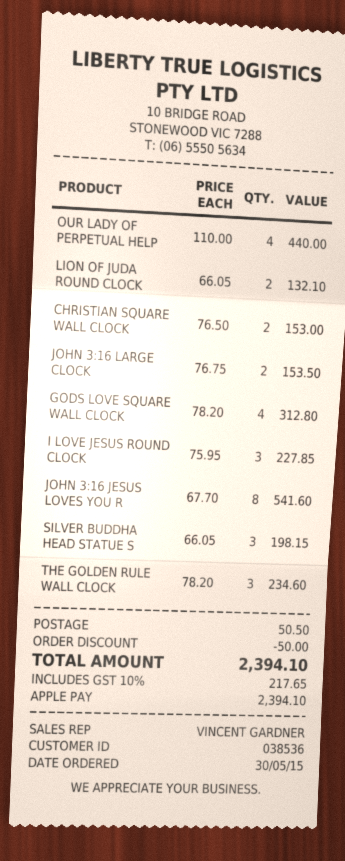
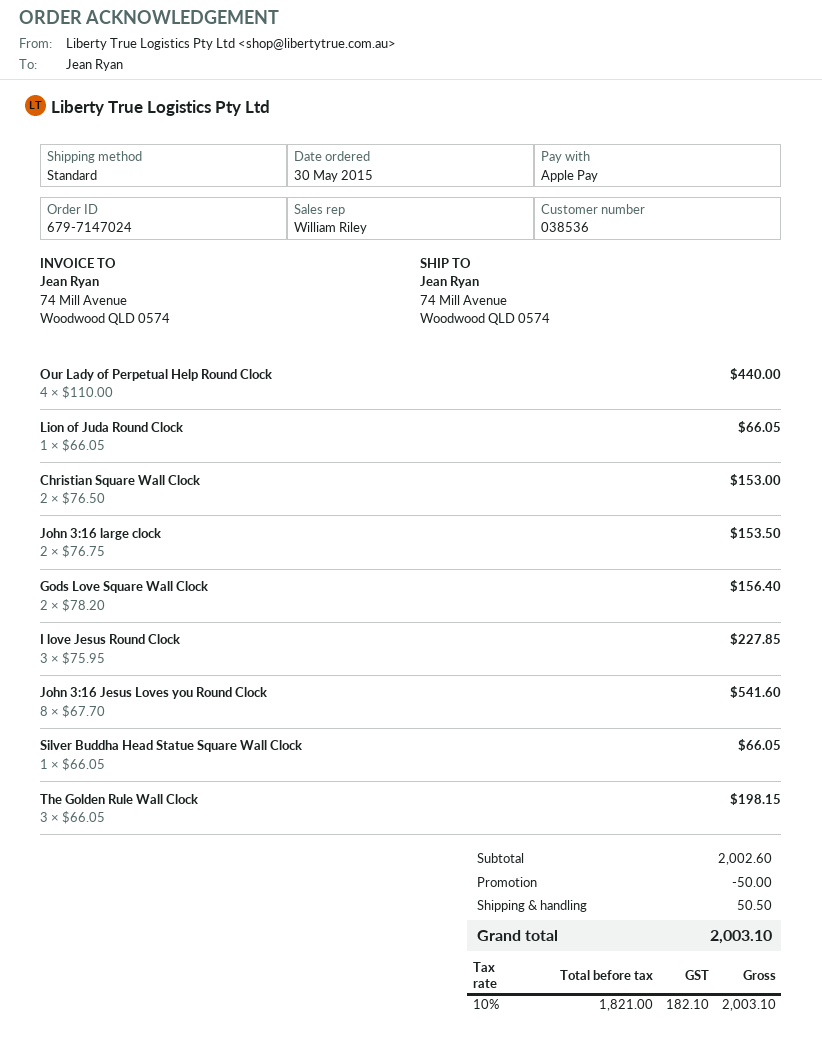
sales rep: VINCENT GARDNER -> William Riley
LION OF JUDA ROUND CLOCK: 2 x 66.05 = 132.10 -> 1 x 66.05 = 66.05
GODS LOVE SQUARE WALL CLOCK: 4 x 78.20 = 312.80 -> 2 x 78.20 = 156.40
SILVER BUDDHA HEAD STATUE S: 3 x 66.05 = 198.15 -> 1 x 66.05 = 66.05
THE GOLDEN RULE WALL CLOCK: 3 x 78.20 = 234.60 -> 3 x 66.05 = 198.15
tax: 10% = 217.65 -> 10% = 182.10
total: 2394.10 -> 2003.10

